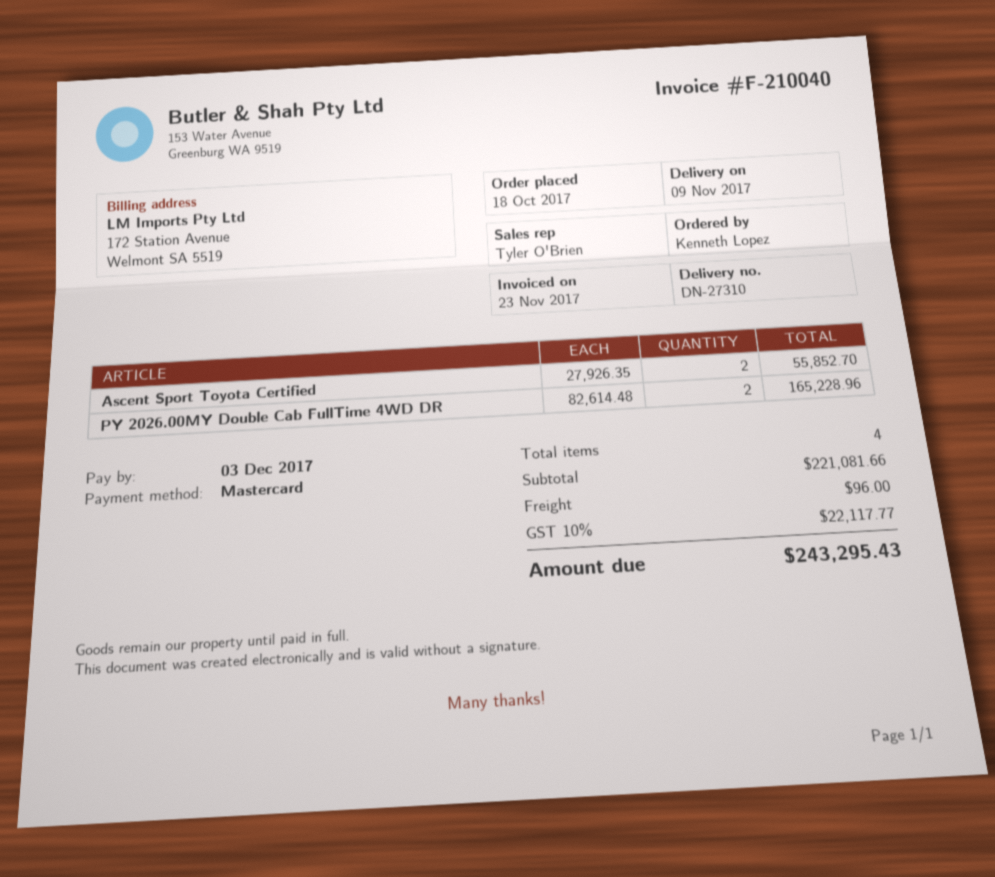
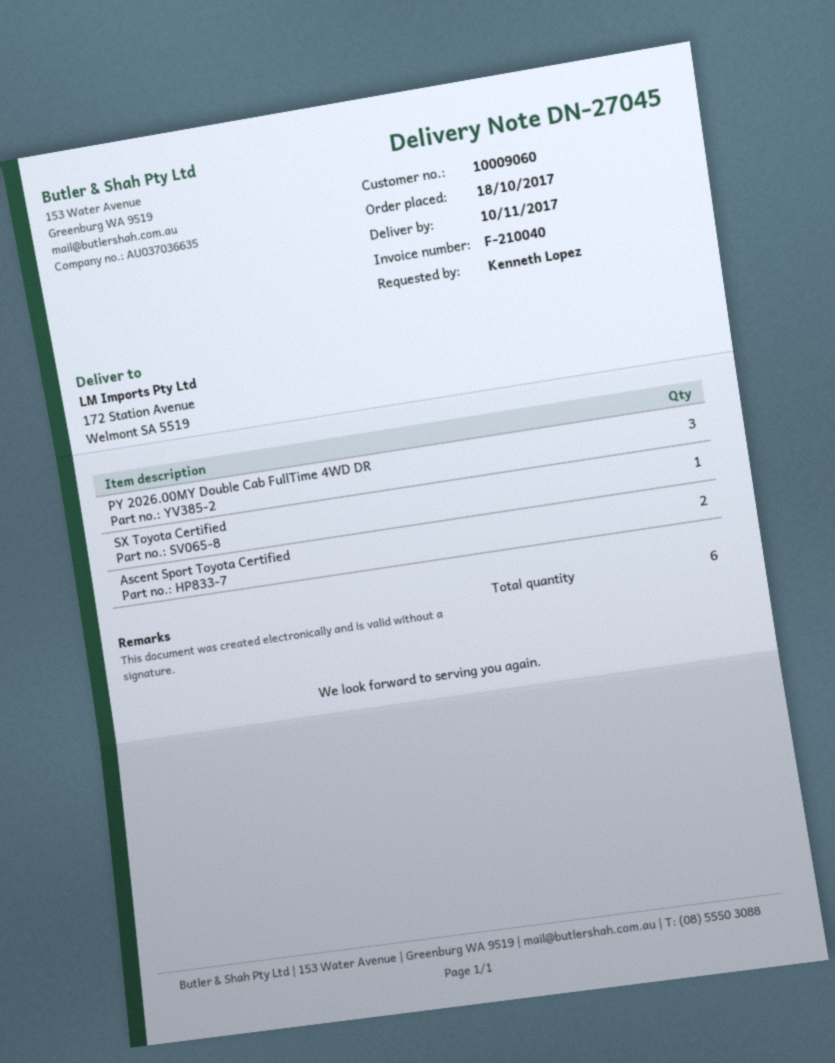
delivery note number: DN-27310 -> DN-27045
delivery date: 2017-11-09 -> 2017-11-10
PY 2026.00MY Double Cab FullTime 4WD DR: 2 -> 3
SX Toyota Certified: none -> 1
total quantity: 4 -> 6

